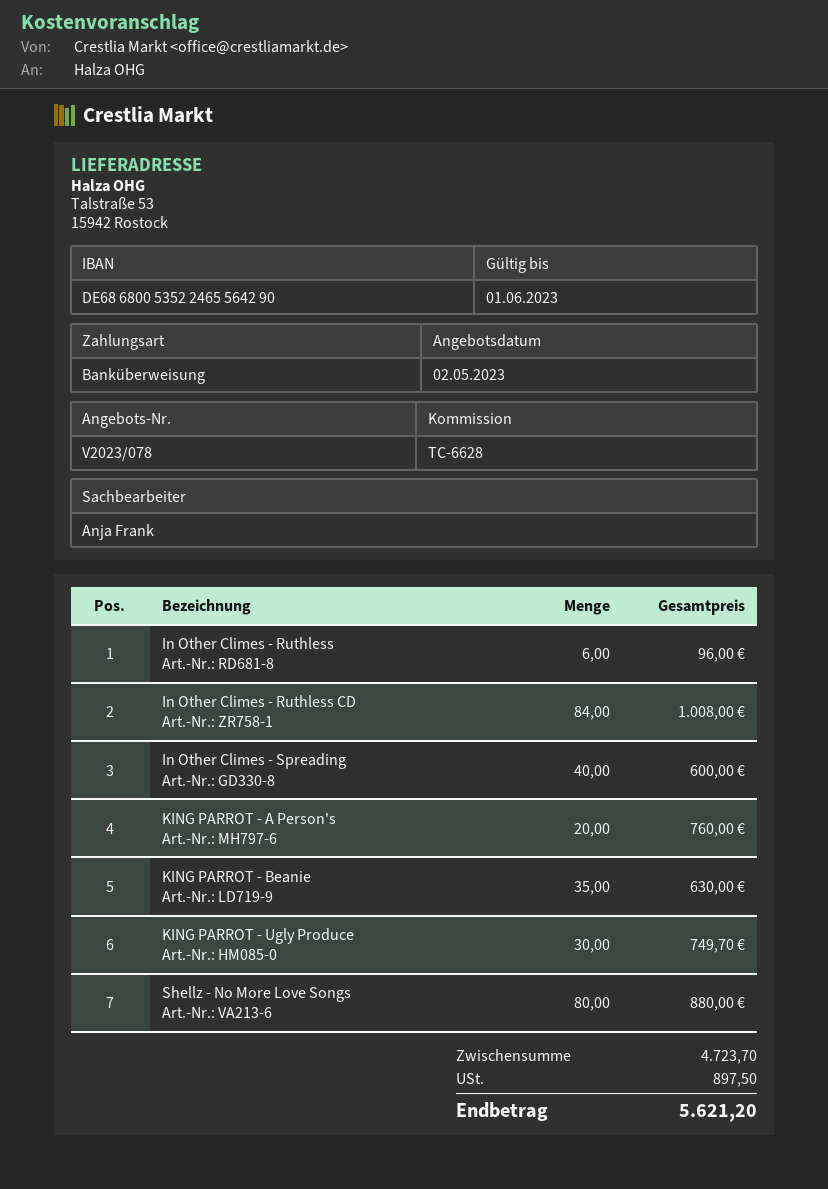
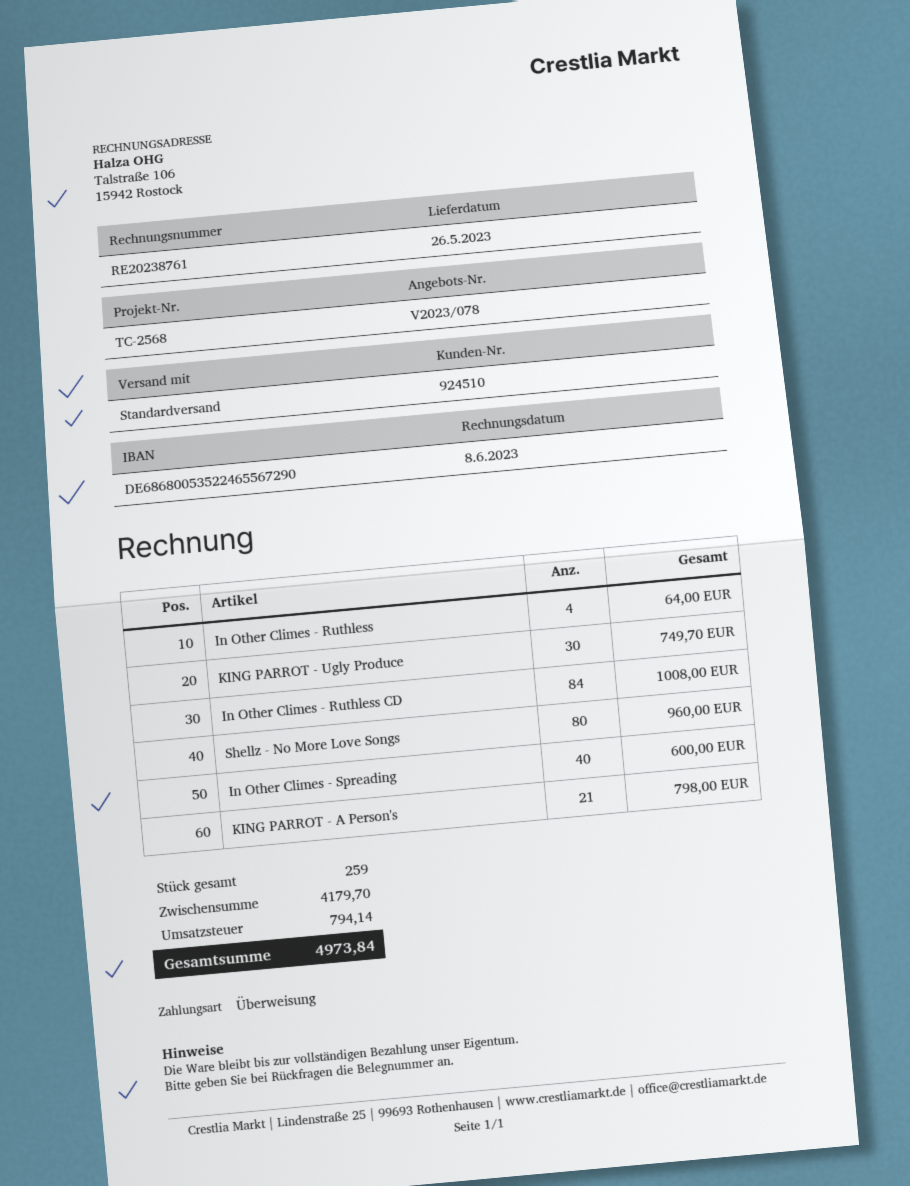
reference: TC-6628 -> TC-2568
bank account: DE68680053522465564290 -> DE68680053522465567290
In Other Climes - Ruthless: 6 for 96.00 -> 4 for 64.00
KING PARROT - A Person's: 20 for 760.00 -> 21 for 798.00
KING PARROT - Beanie: 35 for 630.00 -> none
Shellz - No More Love Songs: 80 for 880.00 -> 80 for 960.00
subtotal: 4723.70 -> 4179.70
tax: 897.50 -> 794.14
total: 5621.20 -> 4973.84

